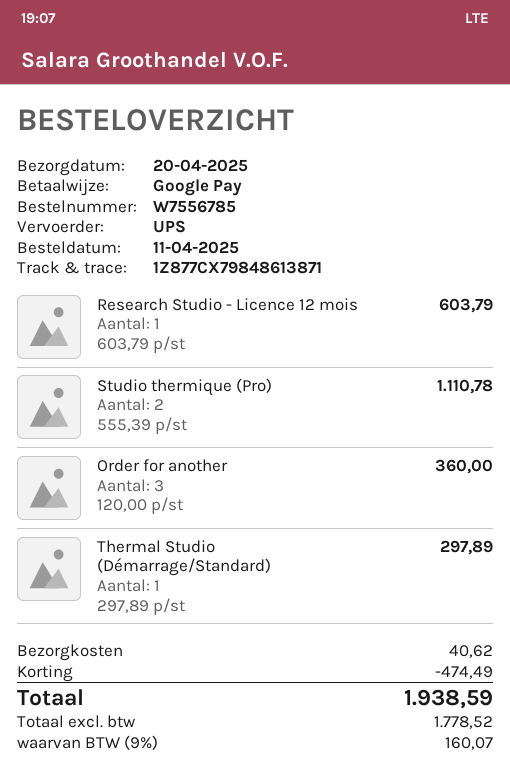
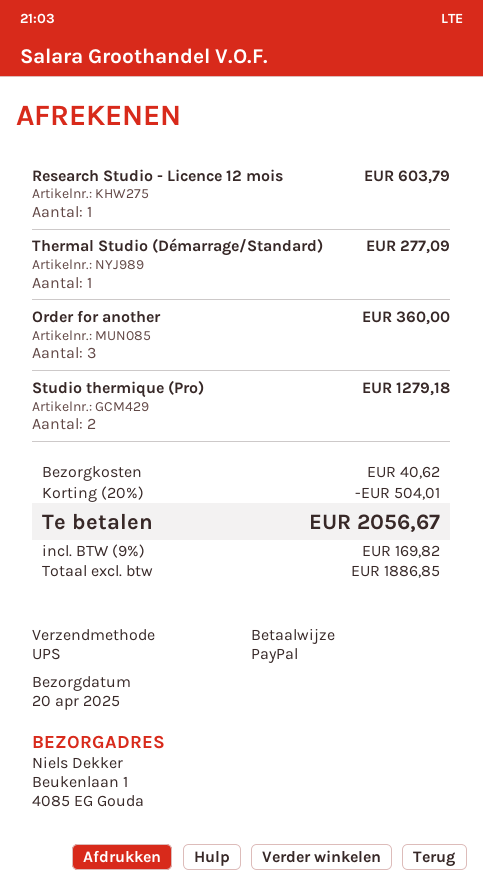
payment method: Google Pay -> PayPal
Studio thermique (Pro): 2 for 1110.78 -> 2 for 1279.18
Thermal Studio (Démarrage/Standard): 1 for 297.89 -> 1 for 277.09
discount: 474.49 -> 504.01
net: 1778.52 -> 1886.85
tax: 9% = 160.07 -> 9% = 169.82
total: 1938.59 -> 2056.67

